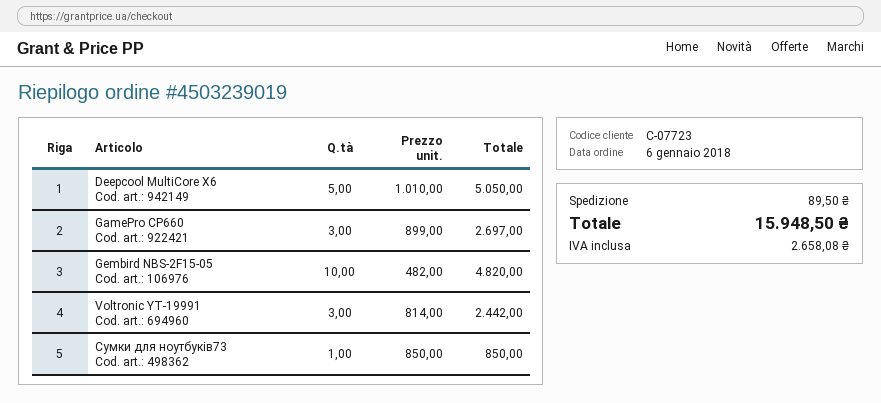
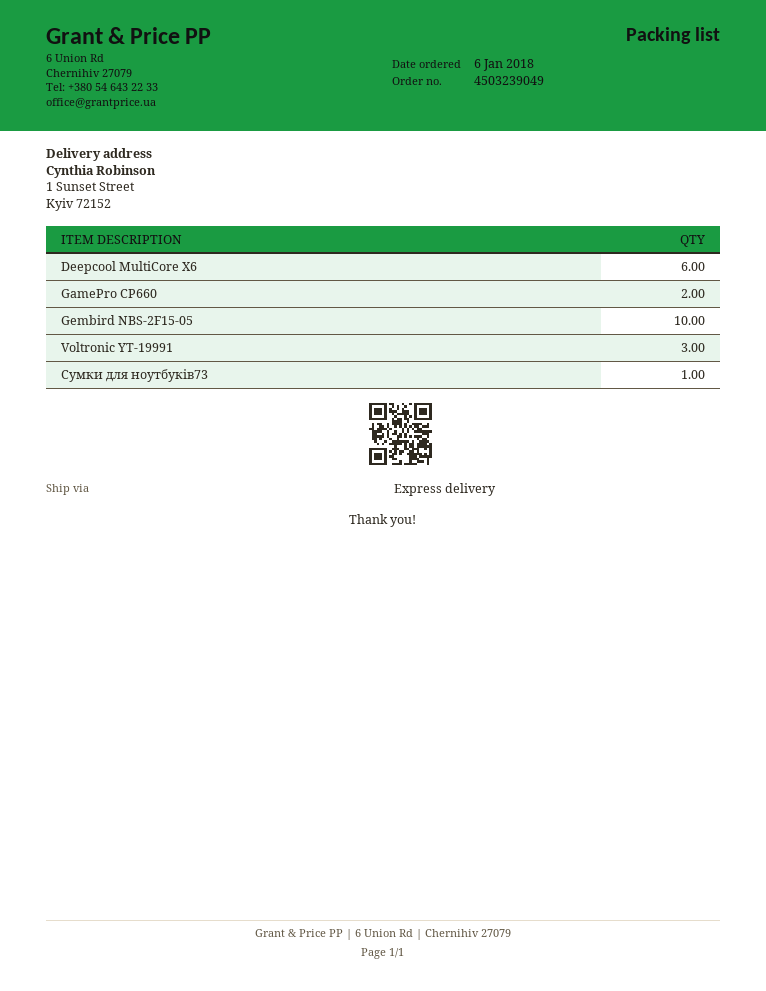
order number: 4503239019 -> 4503239049
Deepcool MultiCore X6: 5 -> 6
GamePro CP660: 3 -> 2

